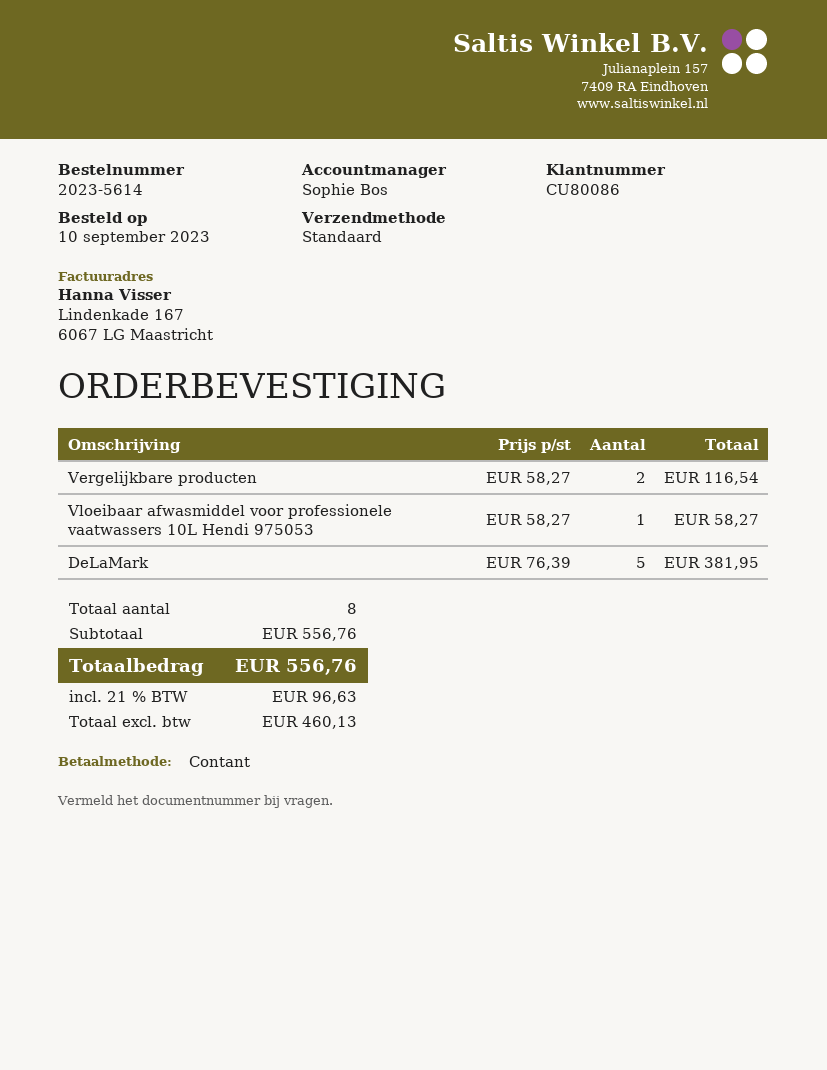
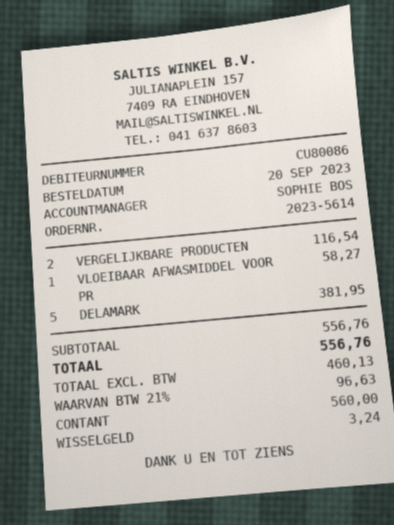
order date: 2023-09-10 -> 2023-09-20

